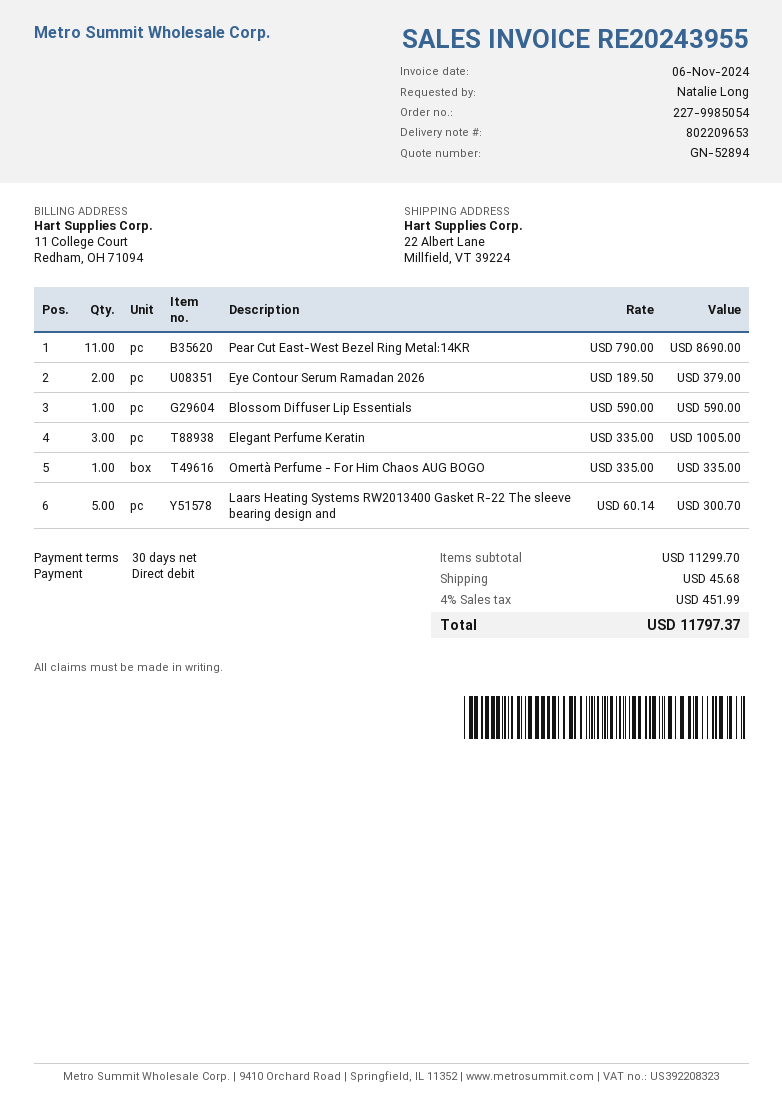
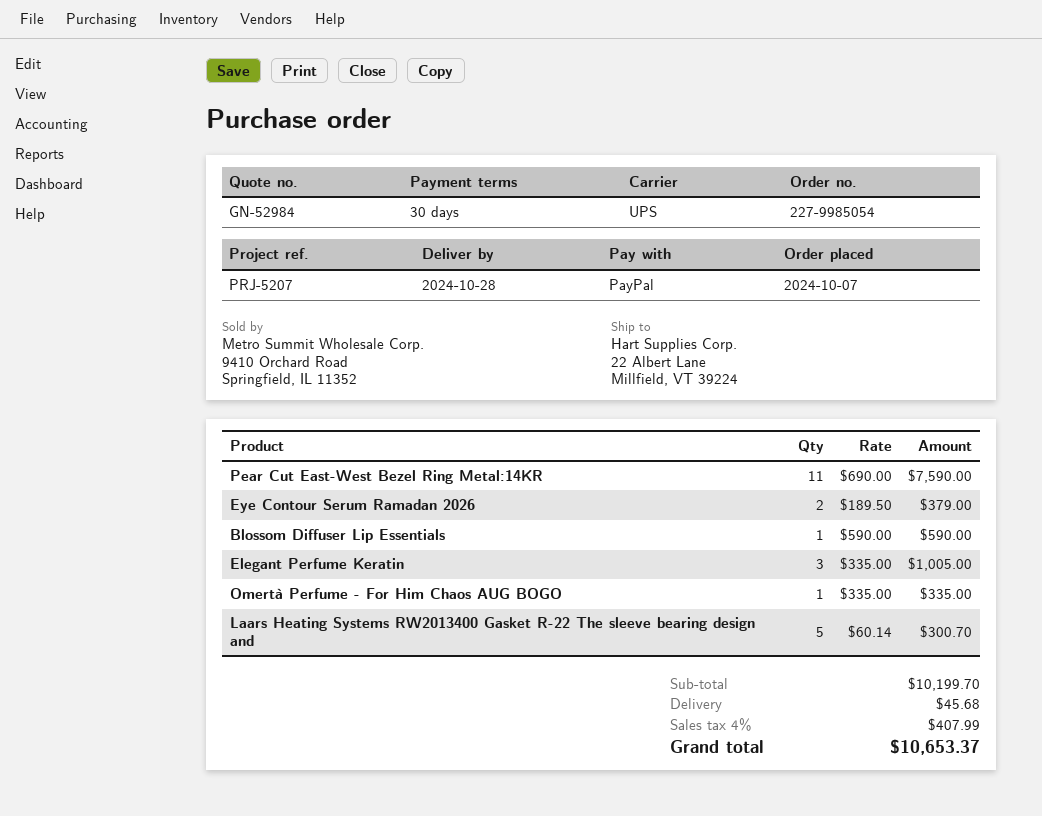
quote number: GN-52894 -> GN-52984
payment method: direct debit -> PayPal
Pear Cut East-West Bezel Ring Metal:14KR: 11 x 790.00 = 8690.00 -> 11 x 690.00 = 7590.00
subtotal: 11299.70 -> 10199.70
tax: 4% = 451.99 -> 4% = 407.99
total: 11797.37 -> 10653.37

